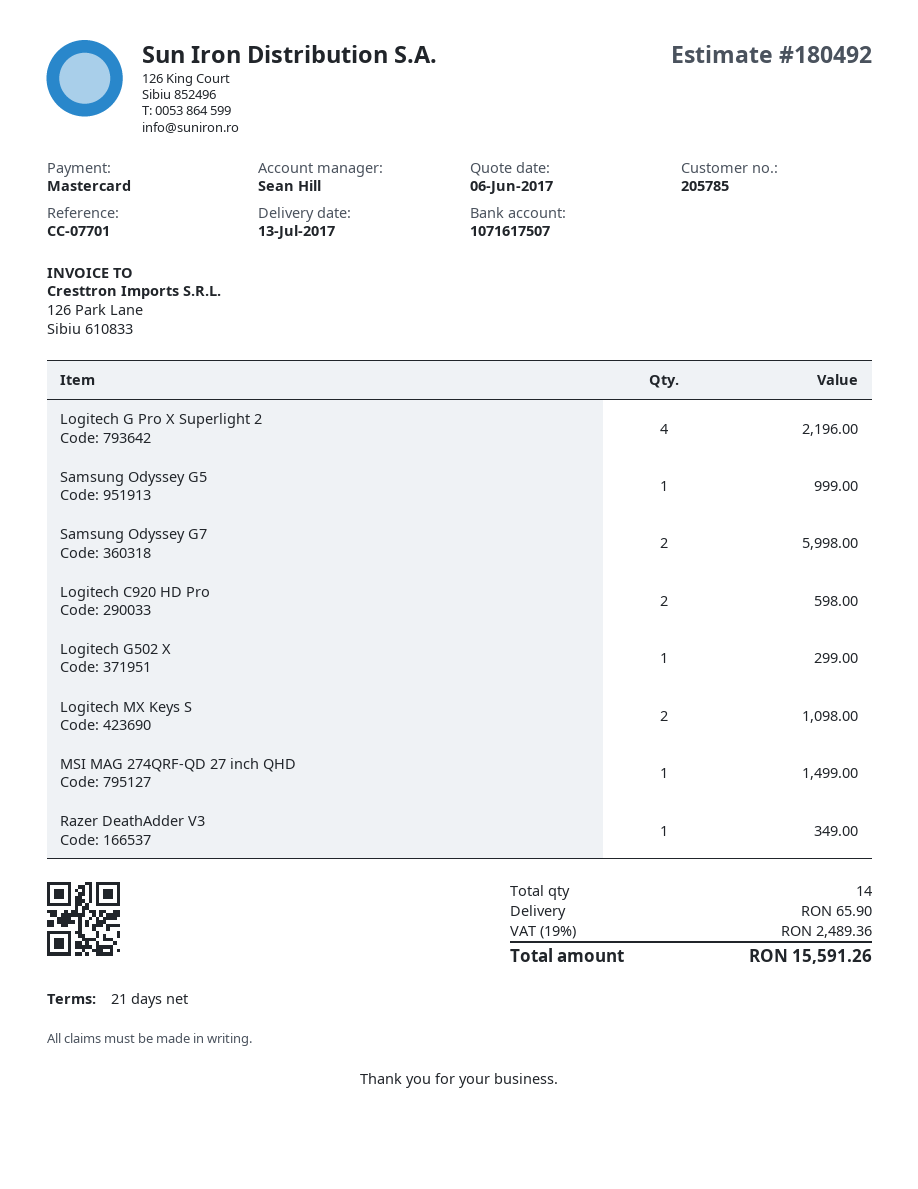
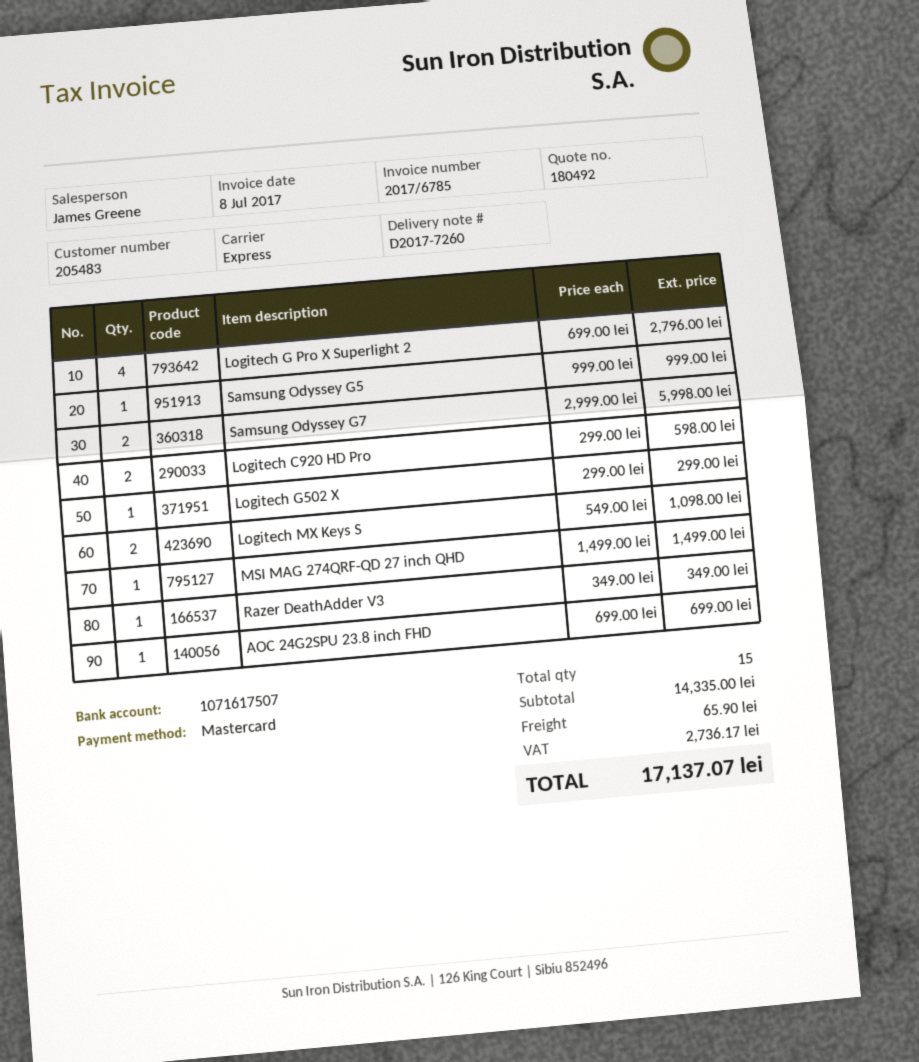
customer number: 205785 -> 205483
sales rep: Sean Hill -> James Greene
Logitech G Pro X Superlight 2: 4 for 2196.00 -> 4 for 2796.00
AOC 24G2SPU 23.8 inch FHD: none -> 1 for 699.00
total quantity: 14 -> 15
tax: 2489.36 -> 2736.17
total: 15591.26 -> 17137.07

